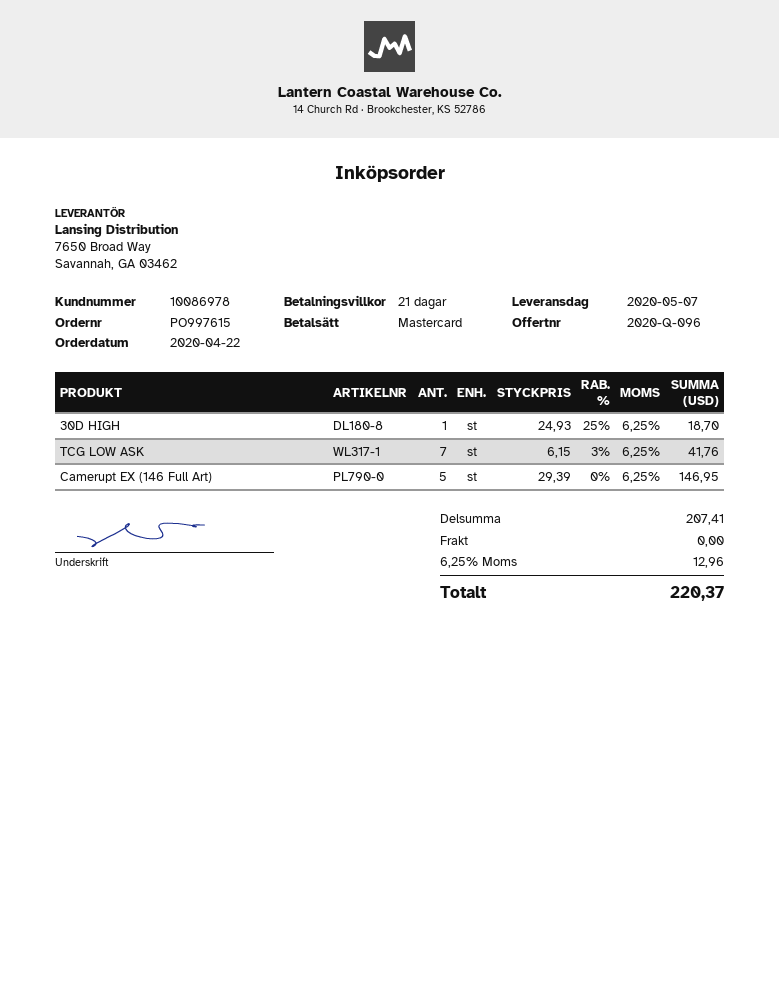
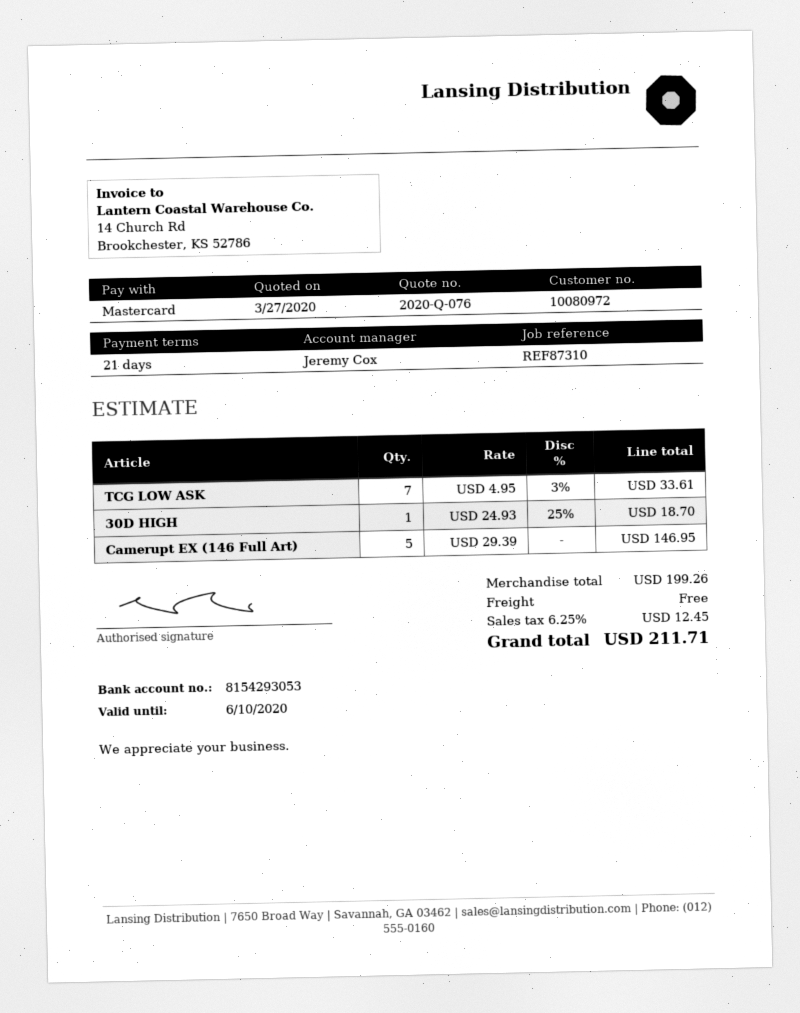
quote number: 2020-Q-096 -> 2020-Q-076
customer number: 10086978 -> 10080972
TCG LOW ASK: 7 x 6.15 - 3% = 41.76 -> 7 x 4.95 - 3% = 33.61
subtotal: 207.41 -> 199.26
tax: 6.25% = 12.96 -> 6.25% = 12.45
total: 220.37 -> 211.71

